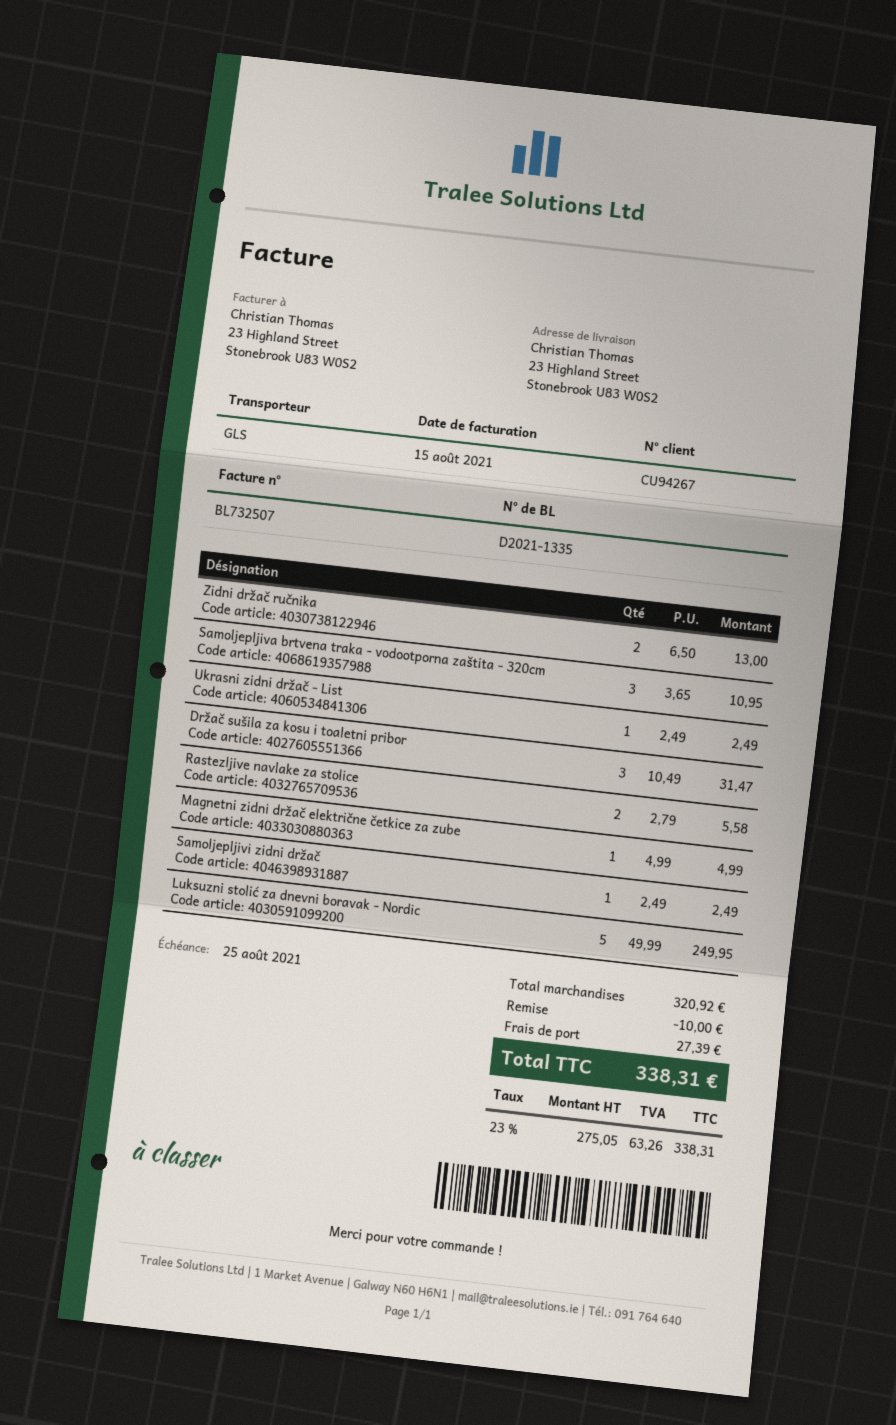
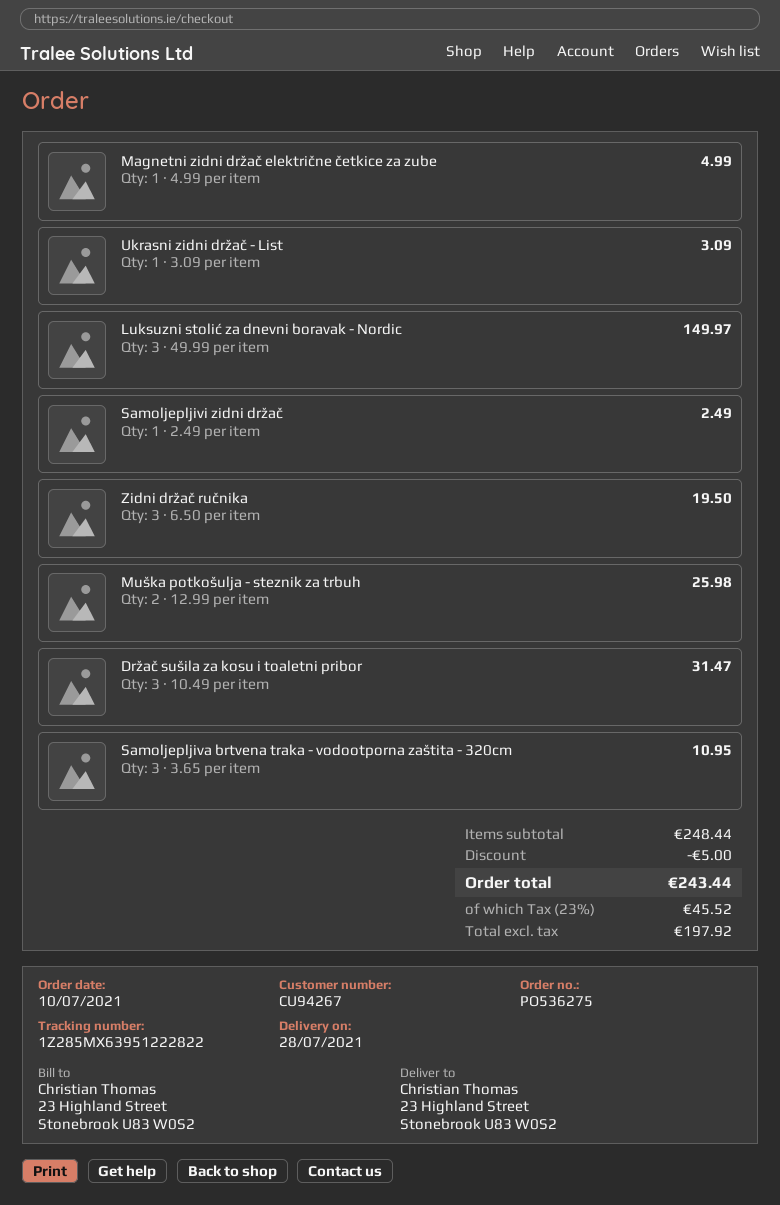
Zidni držač ručnika: 2 x 6.50 = 13.00 -> 3 x 6.50 = 19.50
Ukrasni zidni držač - List: 1 x 2.49 = 2.49 -> 1 x 3.09 = 3.09
Rastezljive navlake za stolice: 2 x 2.79 = 5.58 -> none
Luksuzni stolić za dnevni boravak - Nordic: 5 x 49.99 = 249.95 -> 3 x 49.99 = 149.97
Muška potkošulja - steznik za trbuh: none -> 2 x 12.99 = 25.98
subtotal: 320.92 -> 248.44
discount: 10.00 -> 5.00
shipping: 27.39 -> none
net: 275.05 -> 197.92
tax: 23% = 63.26 -> 23% = 45.52
total: 338.31 -> 243.44

